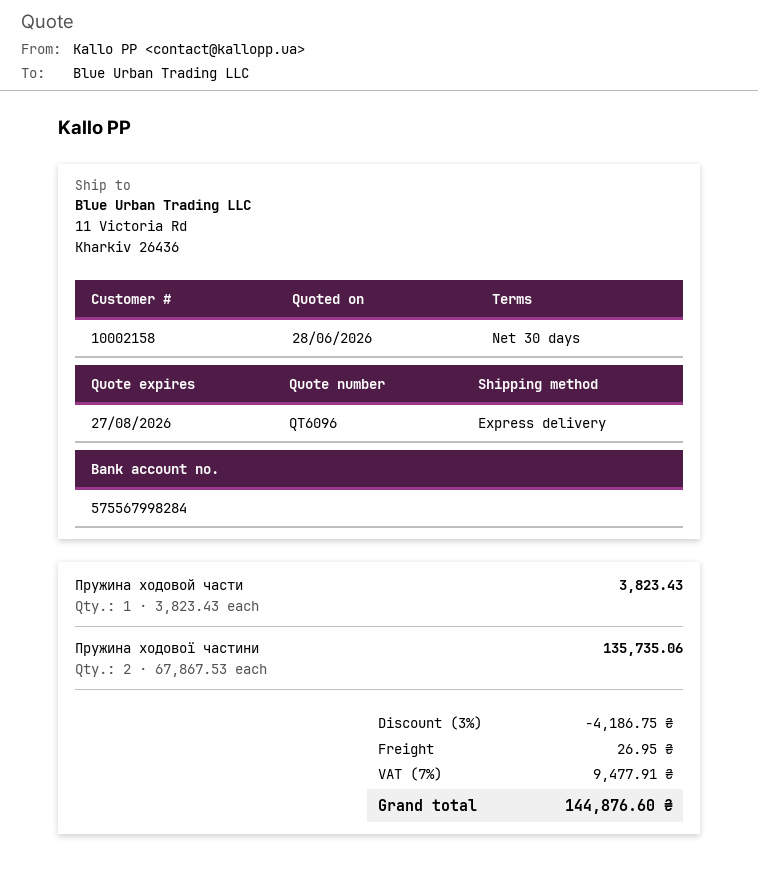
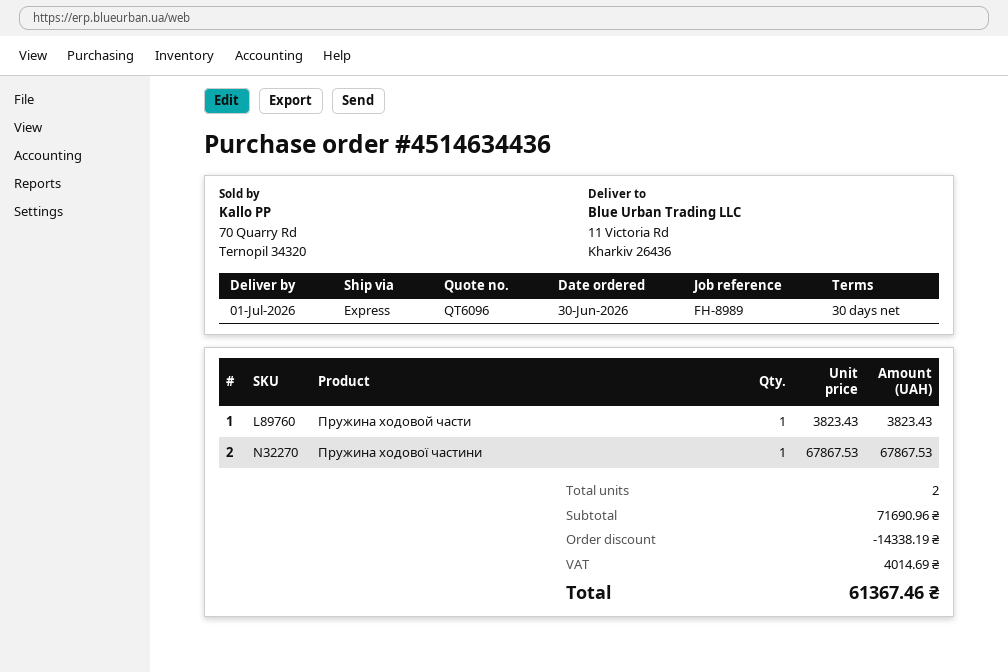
Пружина ходової частини: 2 x 67867.53 = 135735.06 -> 1 x 67867.53 = 67867.53
discount: 4186.75 -> 14338.19
shipping: 26.95 -> none
tax: 9477.91 -> 4014.69
total: 144876.60 -> 61367.46

